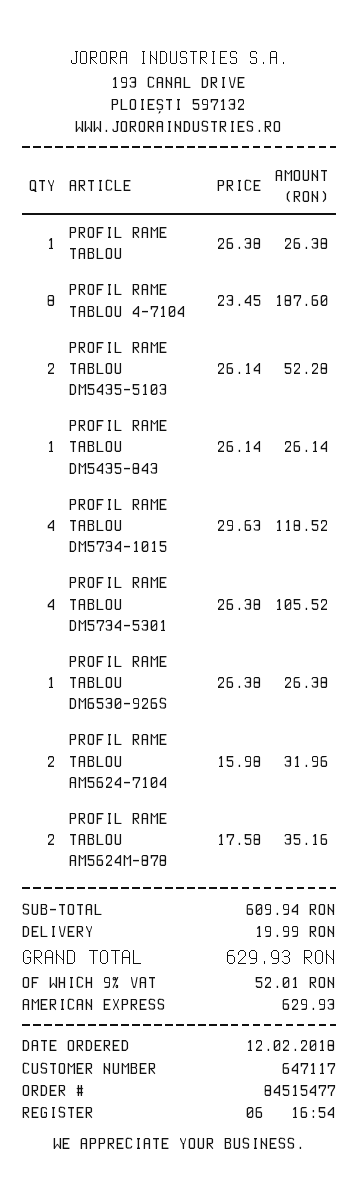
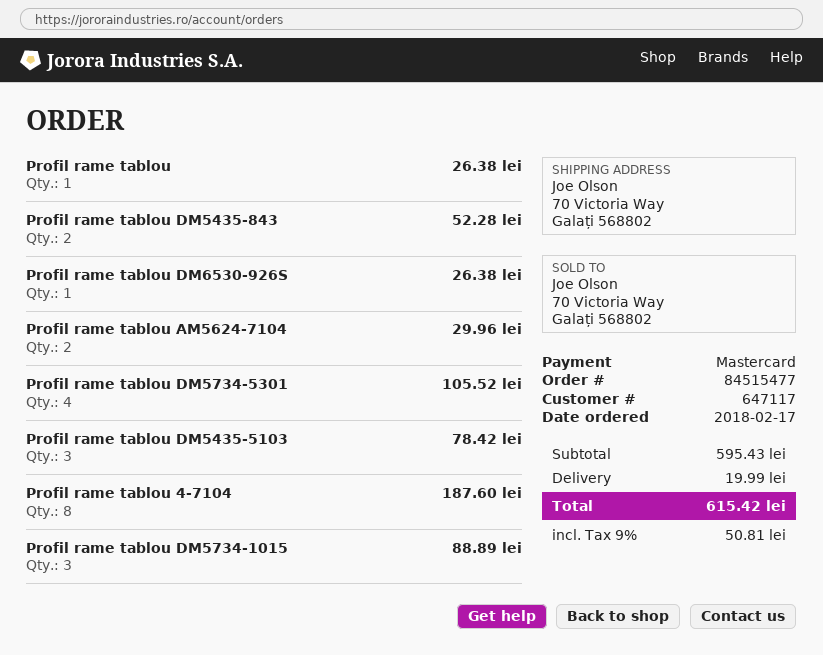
order date: 2018-02-12 -> 2018-02-17
payment method: American Express -> Mastercard
PROFIL RAME TABLOU DM5435-5103: 2 for 52.28 -> 3 for 78.42
PROFIL RAME TABLOU DM5435-843: 1 for 26.14 -> 2 for 52.28
PROFIL RAME TABLOU DM5734-1015: 4 for 118.52 -> 3 for 88.89
PROFIL RAME TABLOU АМ5624-7104: 2 for 31.96 -> 2 for 29.96
PROFIL RAME TABLOU АМ5624M-878: 2 for 35.16 -> none
subtotal: 609.94 -> 595.43
tax: 9% = 52.01 -> 9% = 50.81
total: 629.93 -> 615.42

